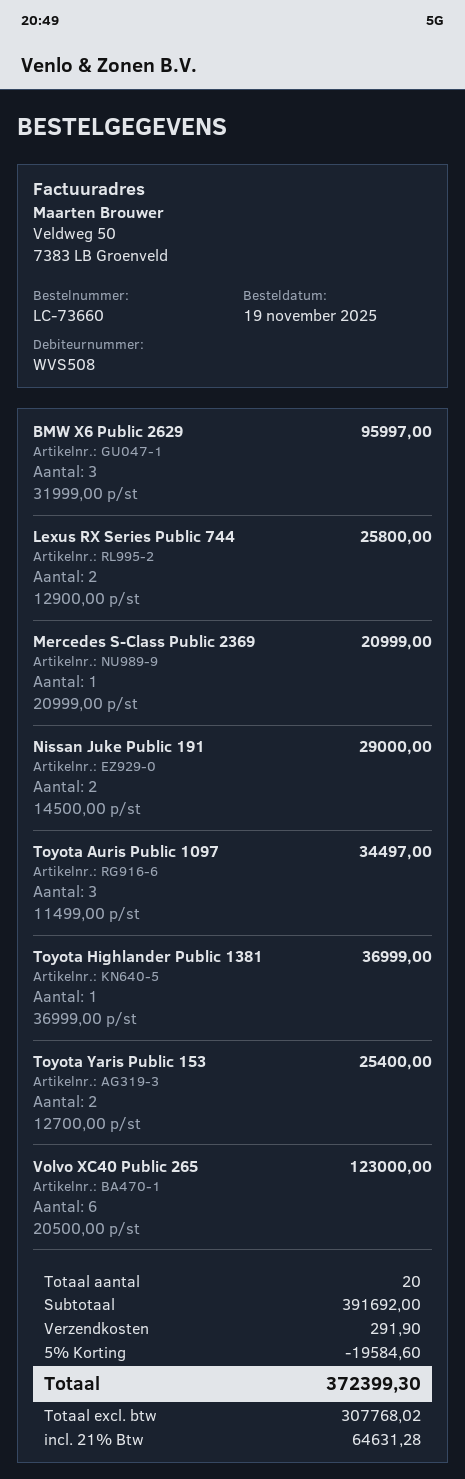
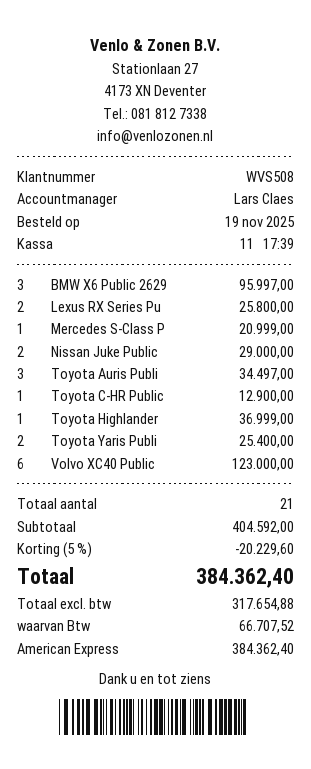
Toyota C-HR Public: none -> 1 for 12900.00
total quantity: 20 -> 21
subtotal: 391692.00 -> 404592.00
discount: 5% = 19584.60 -> 5% = 20229.60
shipping: 291.90 -> none
net: 307768.02 -> 317654.88
tax: 64631.28 -> 66707.52
total: 372399.30 -> 384362.40

